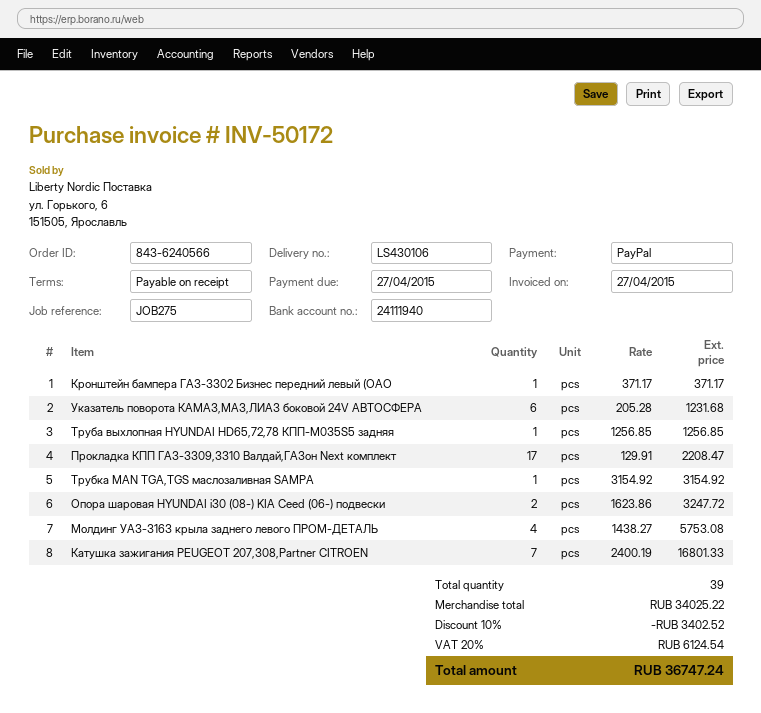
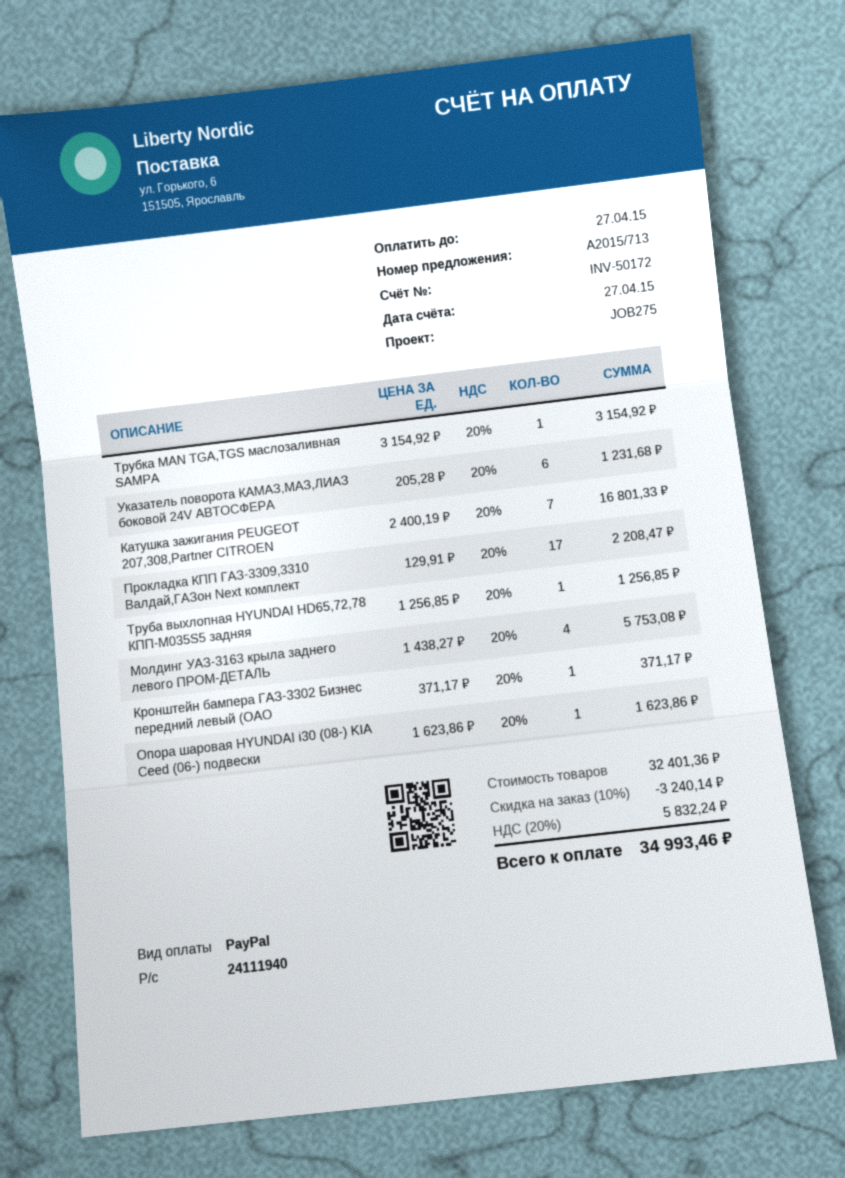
Опора шаровая HYUNDAI i30 (08-) KIA Ceed (06-) подвески: 2 x 1623.86 = 3247.72 -> 1 x 1623.86 = 1623.86
subtotal: 34025.22 -> 32401.36
discount: 10% = 3402.52 -> 10% = 3240.14
tax: 20% = 6124.54 -> 20% = 5832.24
total: 36747.24 -> 34993.46

